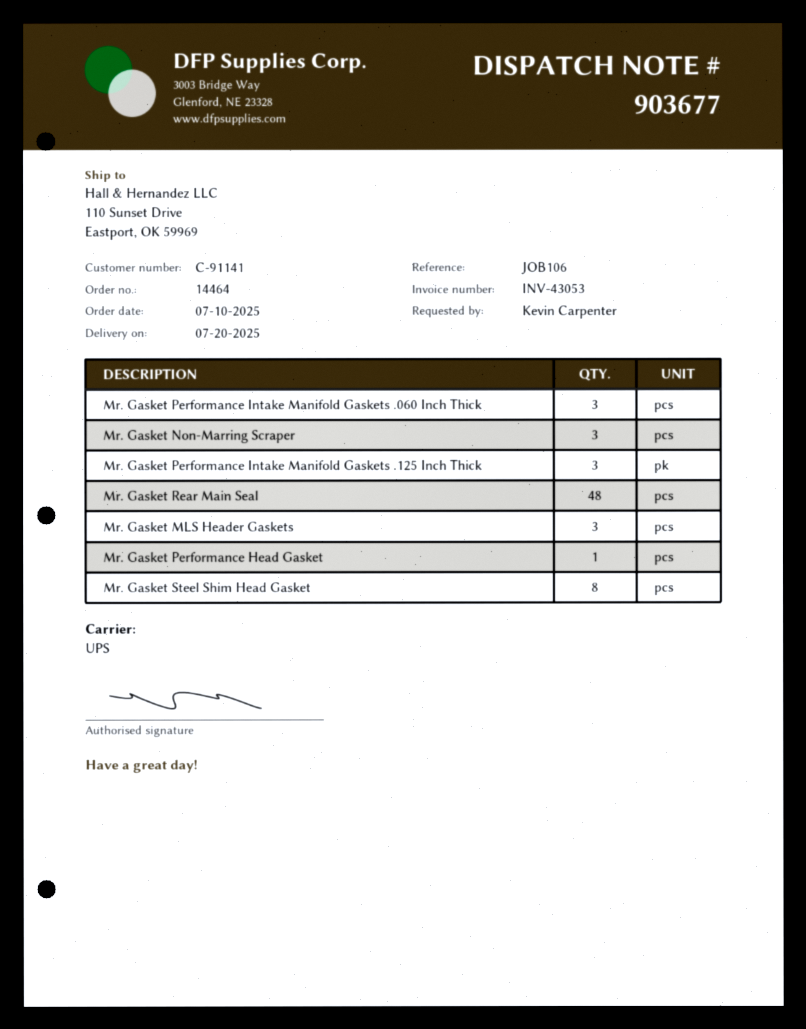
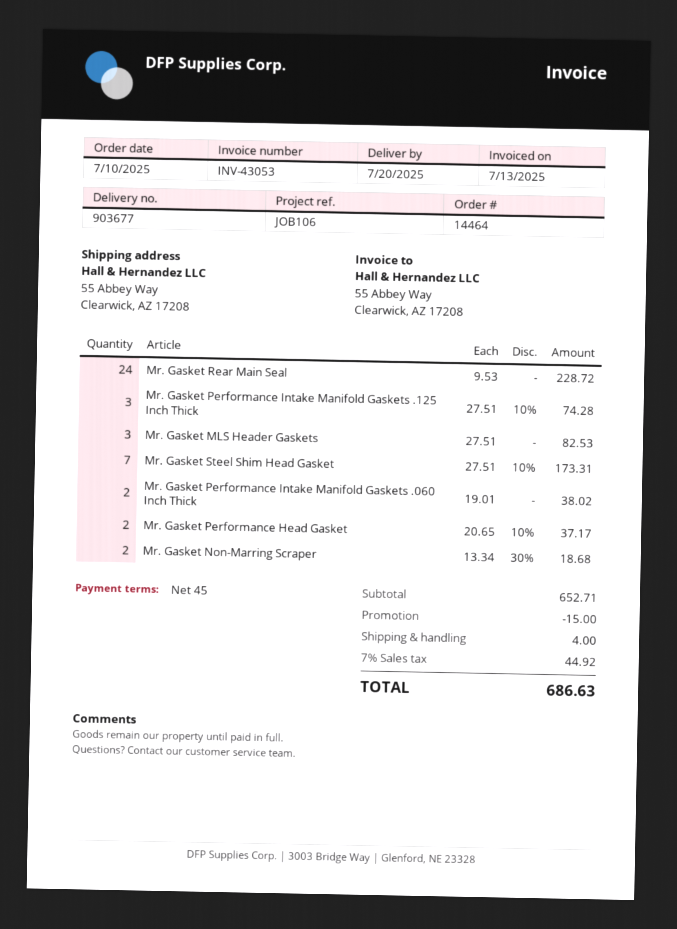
ship to: 110 Sunset Drive, Eastport, OK 59969 -> 55 Abbey Way, Clearwick, AZ 17208
Mr. Gasket Performance Intake Manifold Gaskets .060 Inch Thick: 3 -> 2
Mr. Gasket Non-Marring Scraper: 3 -> 2
Mr. Gasket Rear Main Seal: 48 -> 24
Mr. Gasket Performance Head Gasket: 1 -> 2
Mr. Gasket Steel Shim Head Gasket: 8 -> 7

